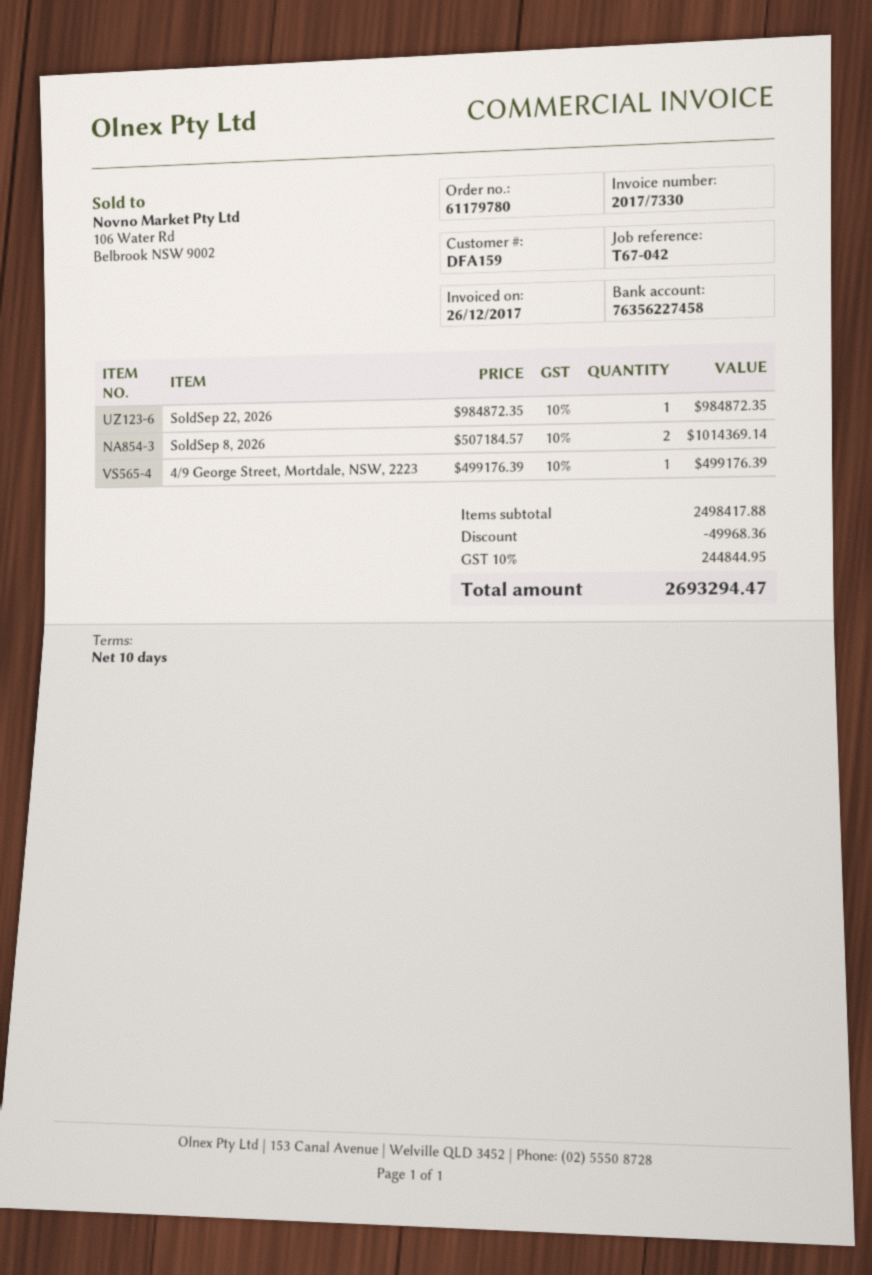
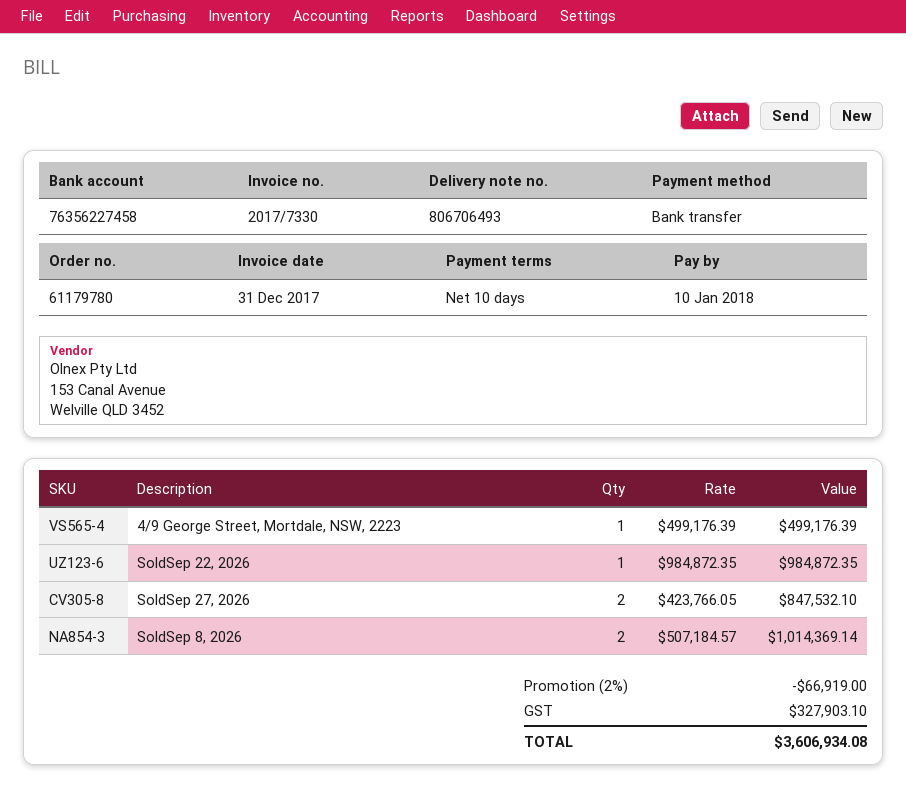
invoice date: 2017-12-26 -> 2017-12-31
SoldSep 27, 2026: none -> 2 x 423766.05 = 847532.10
discount: 49968.36 -> 66919.00
tax: 244844.95 -> 327903.10
total: 2693294.47 -> 3606934.08

